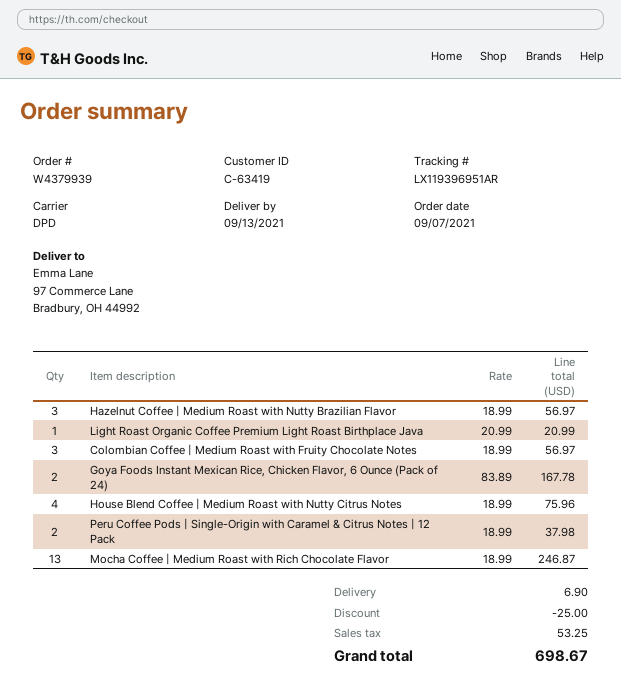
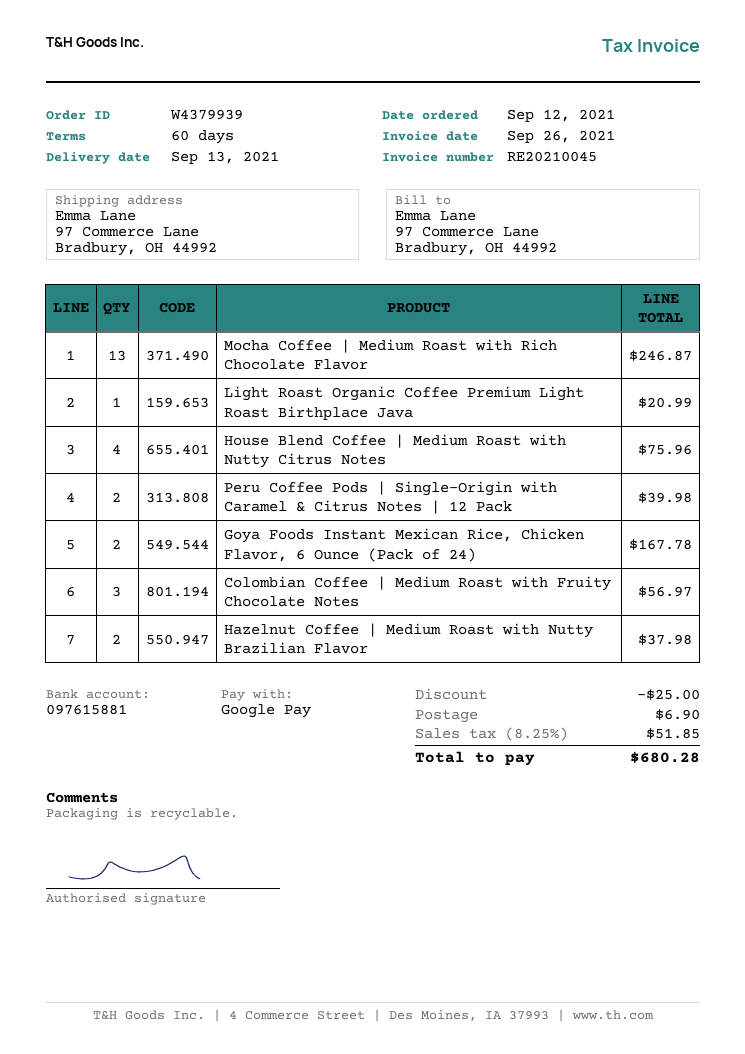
order date: 2021-09-07 -> 2021-09-12
Hazelnut Coffee | Medium Roast with Nutty Brazilian Flavor: 3 for 56.97 -> 2 for 37.98
Peru Coffee Pods | Single-Origin with Caramel & Citrus Notes | 12 Pack: 2 for 37.98 -> 2 for 39.98
tax: 53.25 -> 51.85
total: 698.67 -> 680.28

